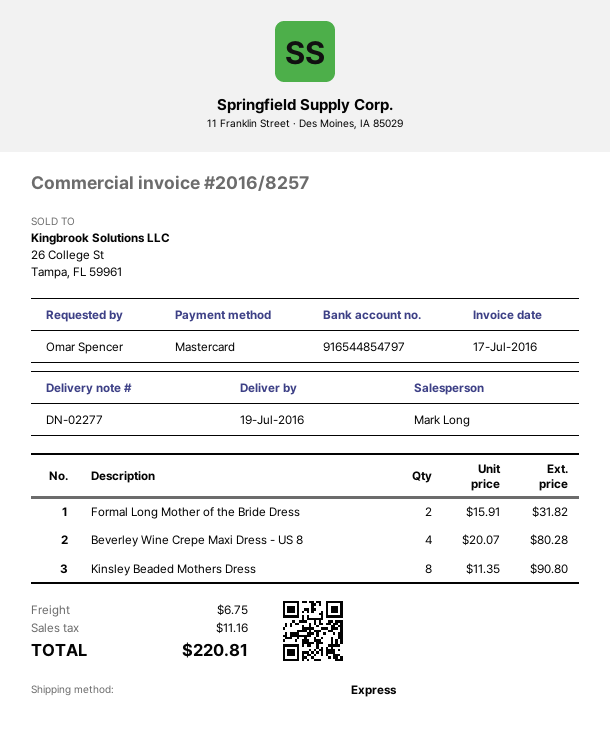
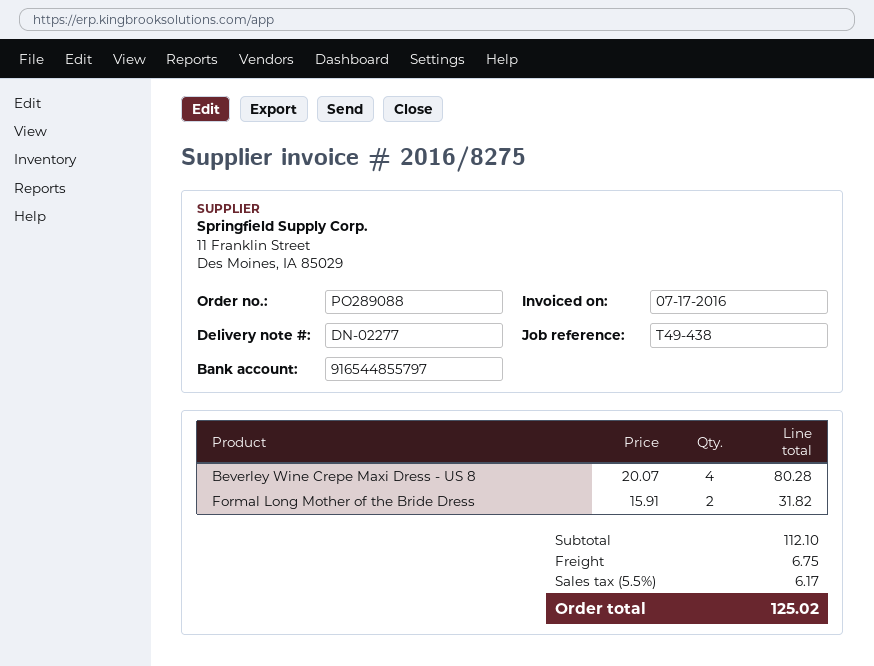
invoice number: 2016/8257 -> 2016/8275
bank account: 916544854797 -> 916544855797
Kinsley Beaded Mothers Dress: 8 x 11.35 = 90.80 -> none
tax: 11.16 -> 6.17
total: 220.81 -> 125.02

